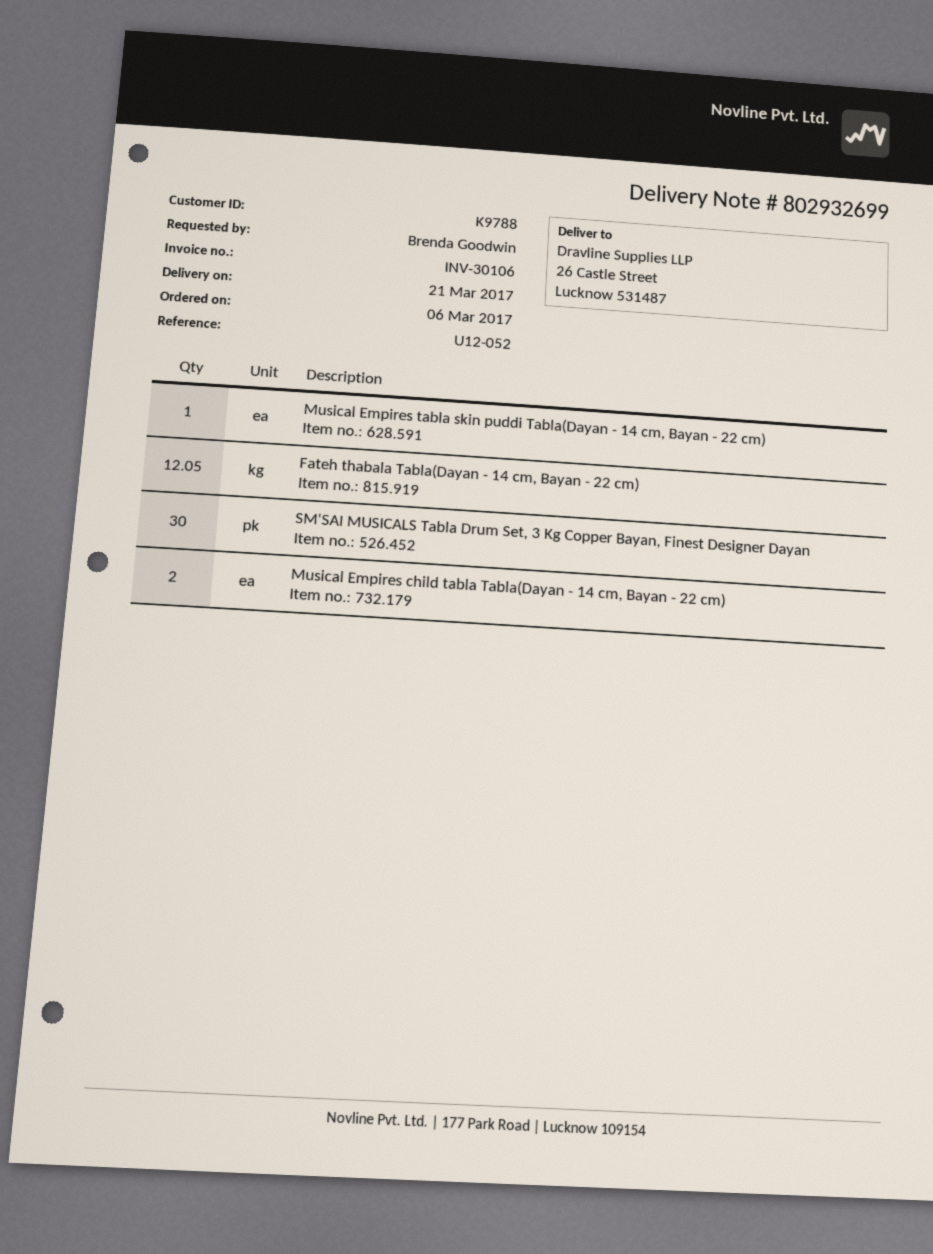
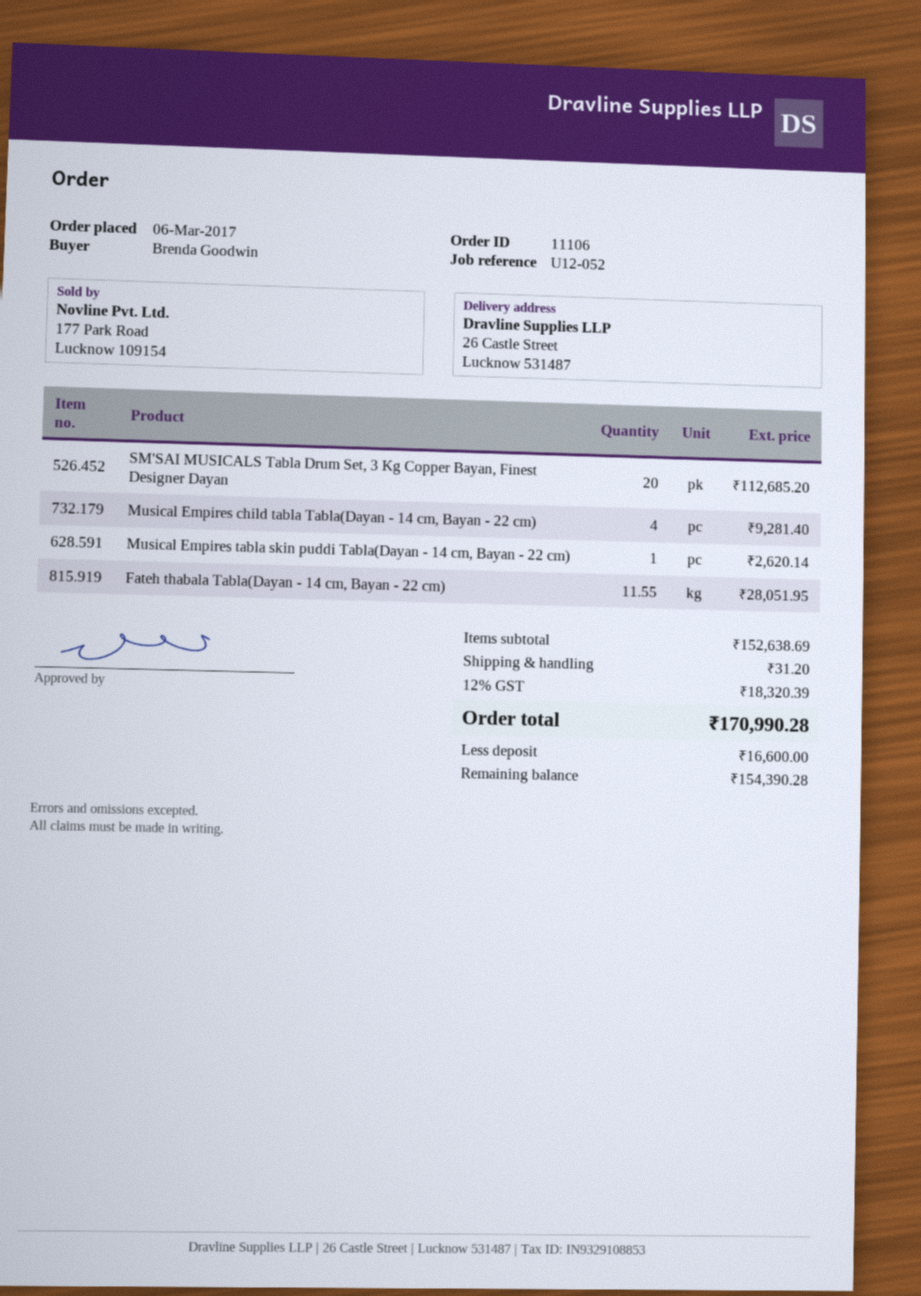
Fateh thabala Tabla(Dayan - 14 cm, Bayan - 22 cm): 12.05 -> 11.55
SM'SAI MUSICALS Tabla Drum Set, 3 Kg Copper Bayan, Finest Designer Dayan: 30 -> 20
Musical Empires child tabla Tabla(Dayan - 14 cm, Bayan - 22 cm): 2 -> 4

